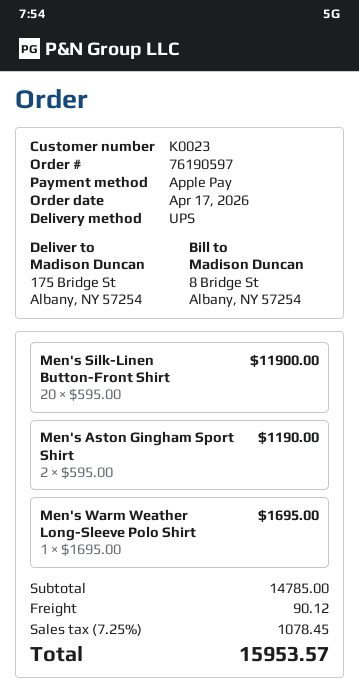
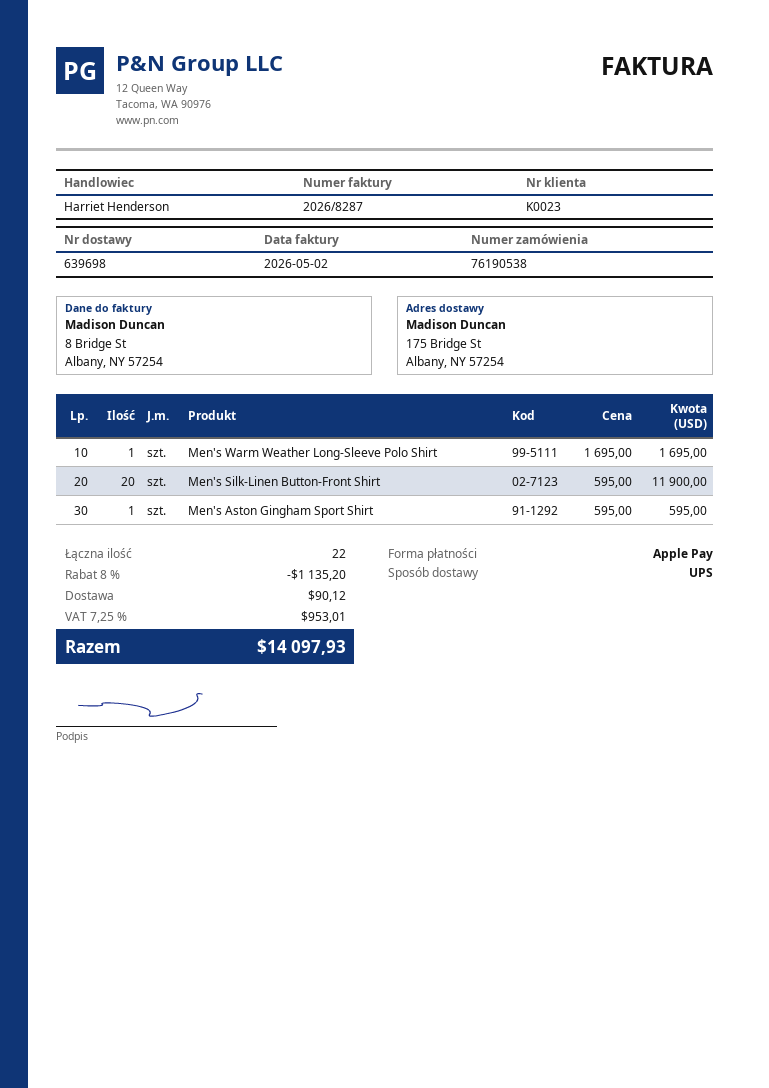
order number: 76190597 -> 76190538
Men's Aston Gingham Sport Shirt: 2 x 595.00 = 1190.00 -> 1 x 595.00 = 595.00
discount: none -> 8% = 1135.20
tax: 7.25% = 1078.45 -> 7.25% = 953.01
total: 15953.57 -> 14097.93

